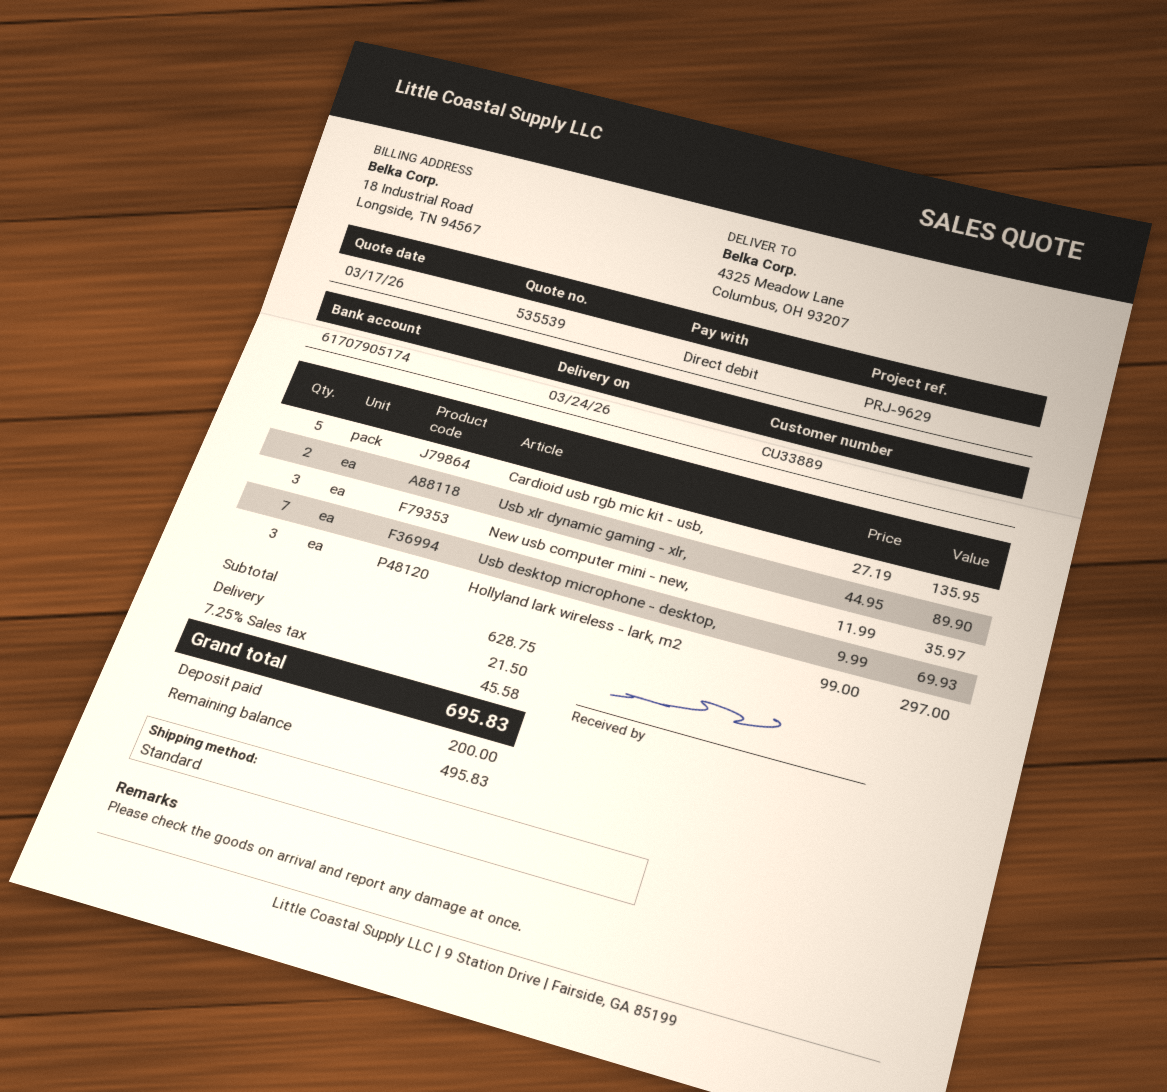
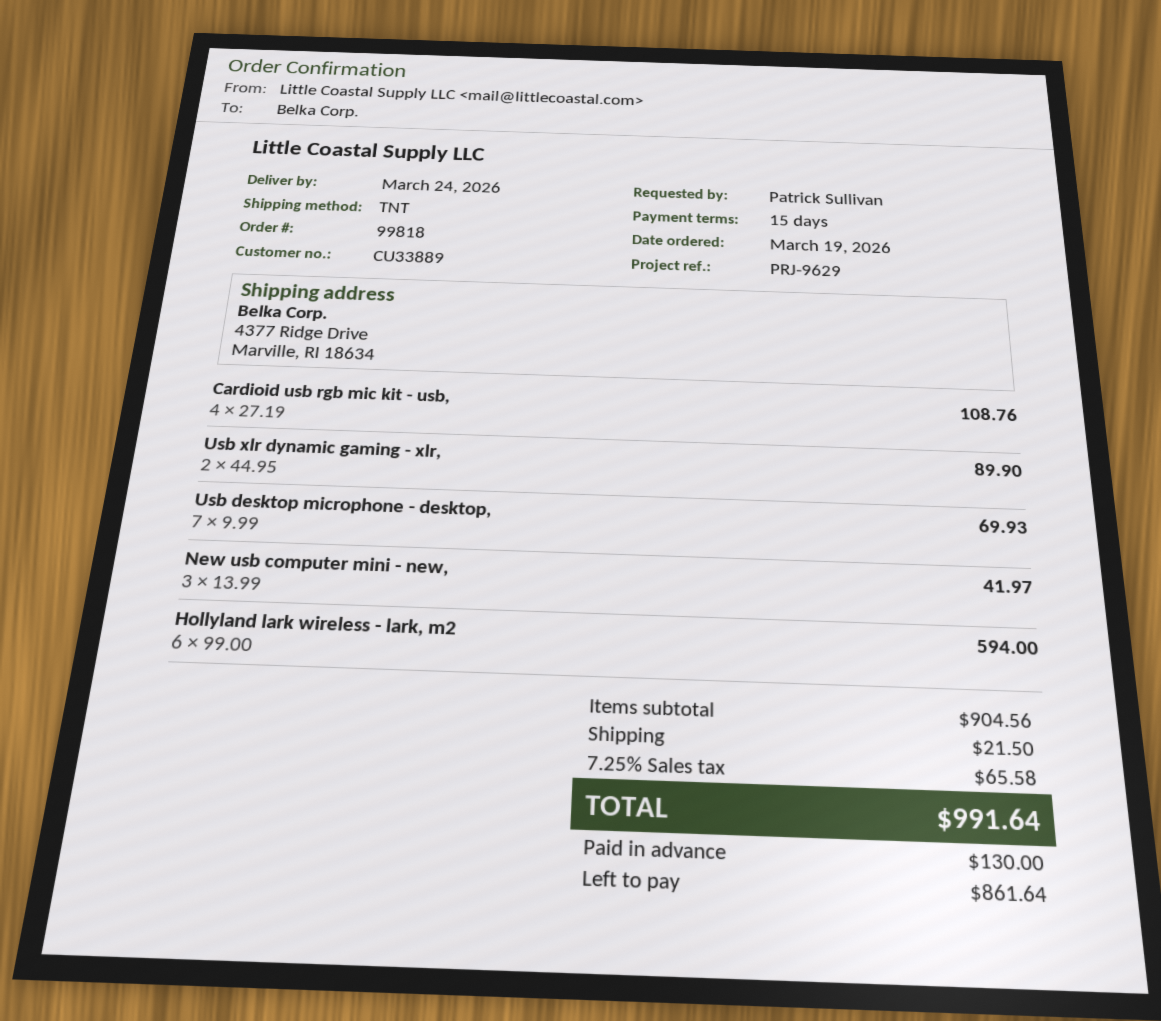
shipping method: standard -> TNT
ship to: 4325 Meadow Lane, Columbus, OH 93207 -> 4377 Ridge Drive, Marville, RI 18634
Cardioid usb rgb mic kit - usb,: 5 x 27.19 = 135.95 -> 4 x 27.19 = 108.76
New usb computer mini - new,: 3 x 11.99 = 35.97 -> 3 x 13.99 = 41.97
Hollyland lark wireless - lark, m2: 3 x 99.00 = 297.00 -> 6 x 99.00 = 594.00
subtotal: 628.75 -> 904.56
tax: 7.25% = 45.58 -> 7.25% = 65.58
total: 695.83 -> 991.64
deposit: 200.00 -> 130.00
balance: 495.83 -> 861.64

